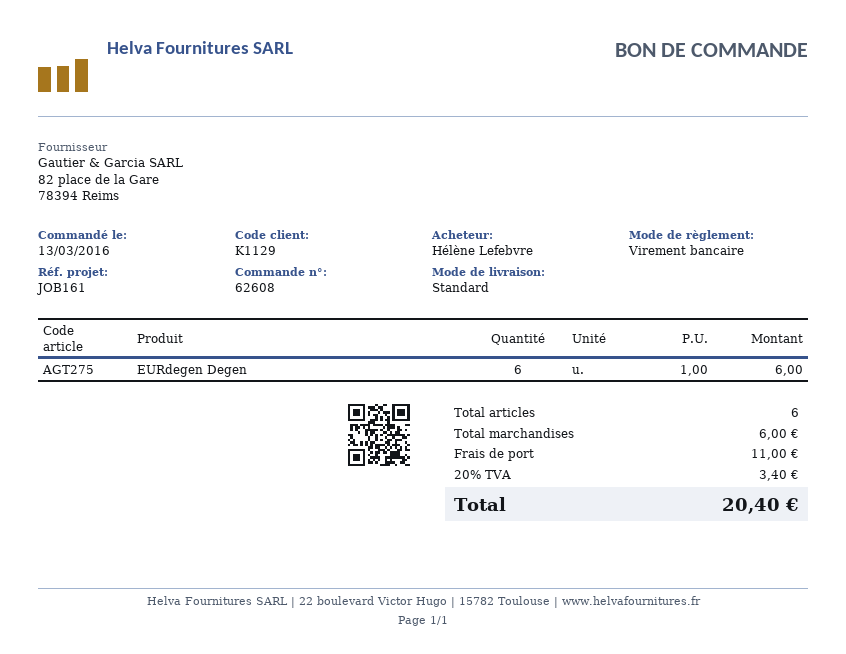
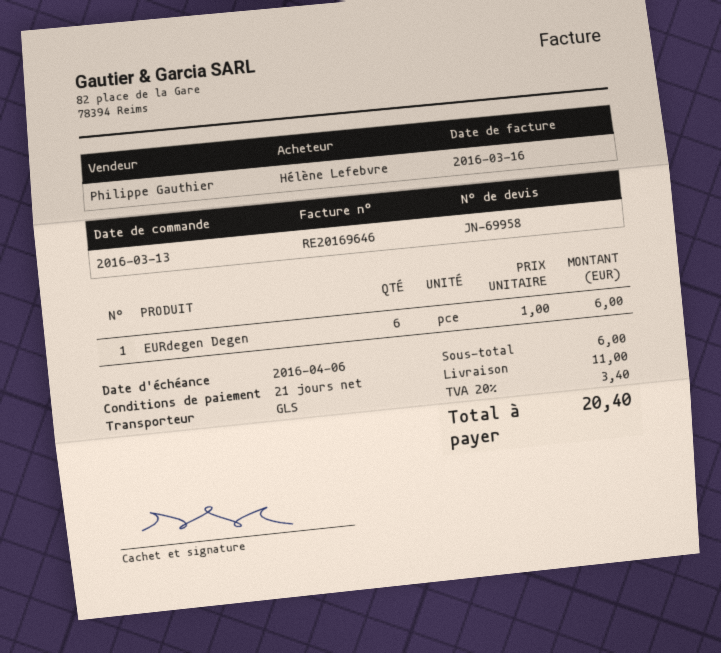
shipping method: standard -> GLS

